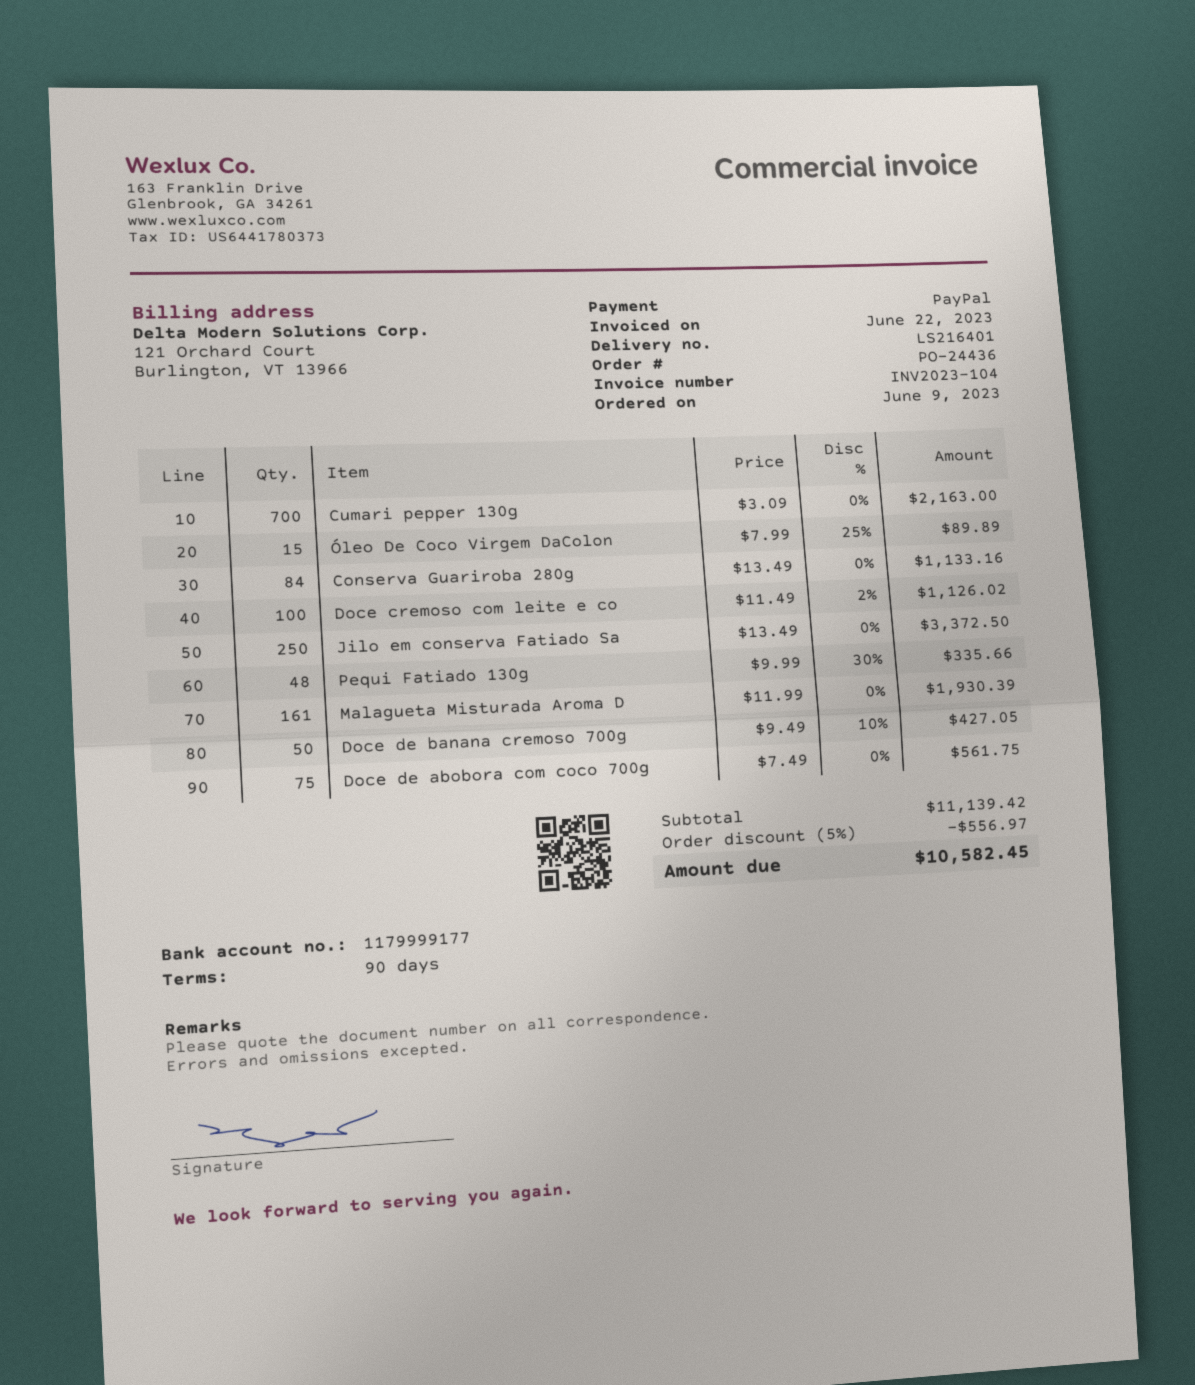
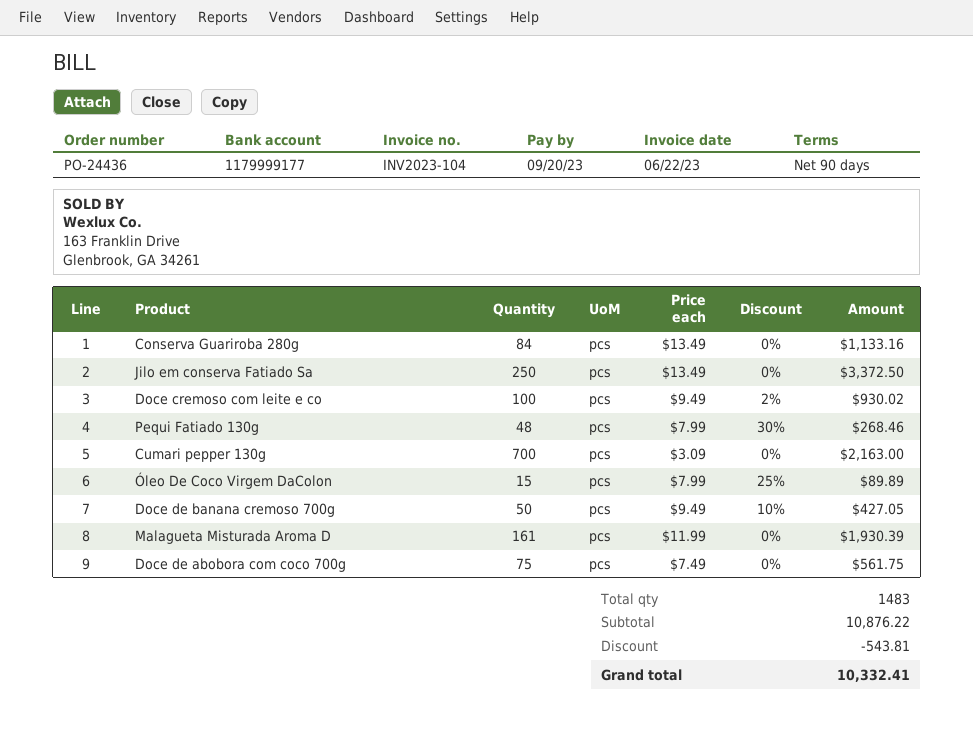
Doce cremoso com leite e co: 100 x 11.49 - 2% = 1126.02 -> 100 x 9.49 - 2% = 930.02
Pequi Fatiado 130g: 48 x 9.99 - 30% = 335.66 -> 48 x 7.99 - 30% = 268.46
subtotal: 11139.42 -> 10876.22
discount: 556.97 -> 543.81
total: 10582.45 -> 10332.41

